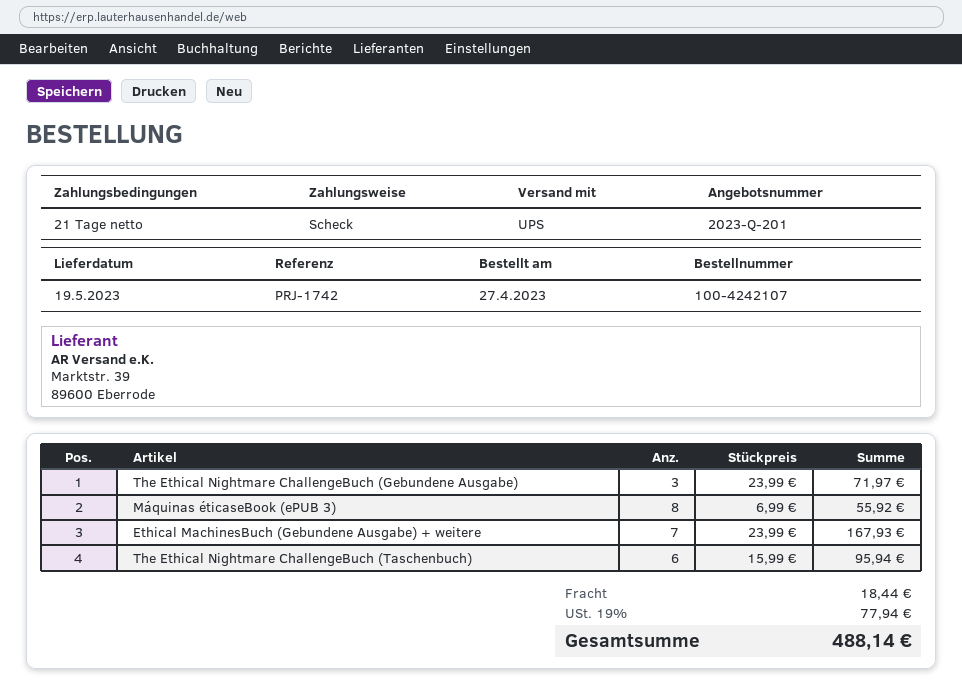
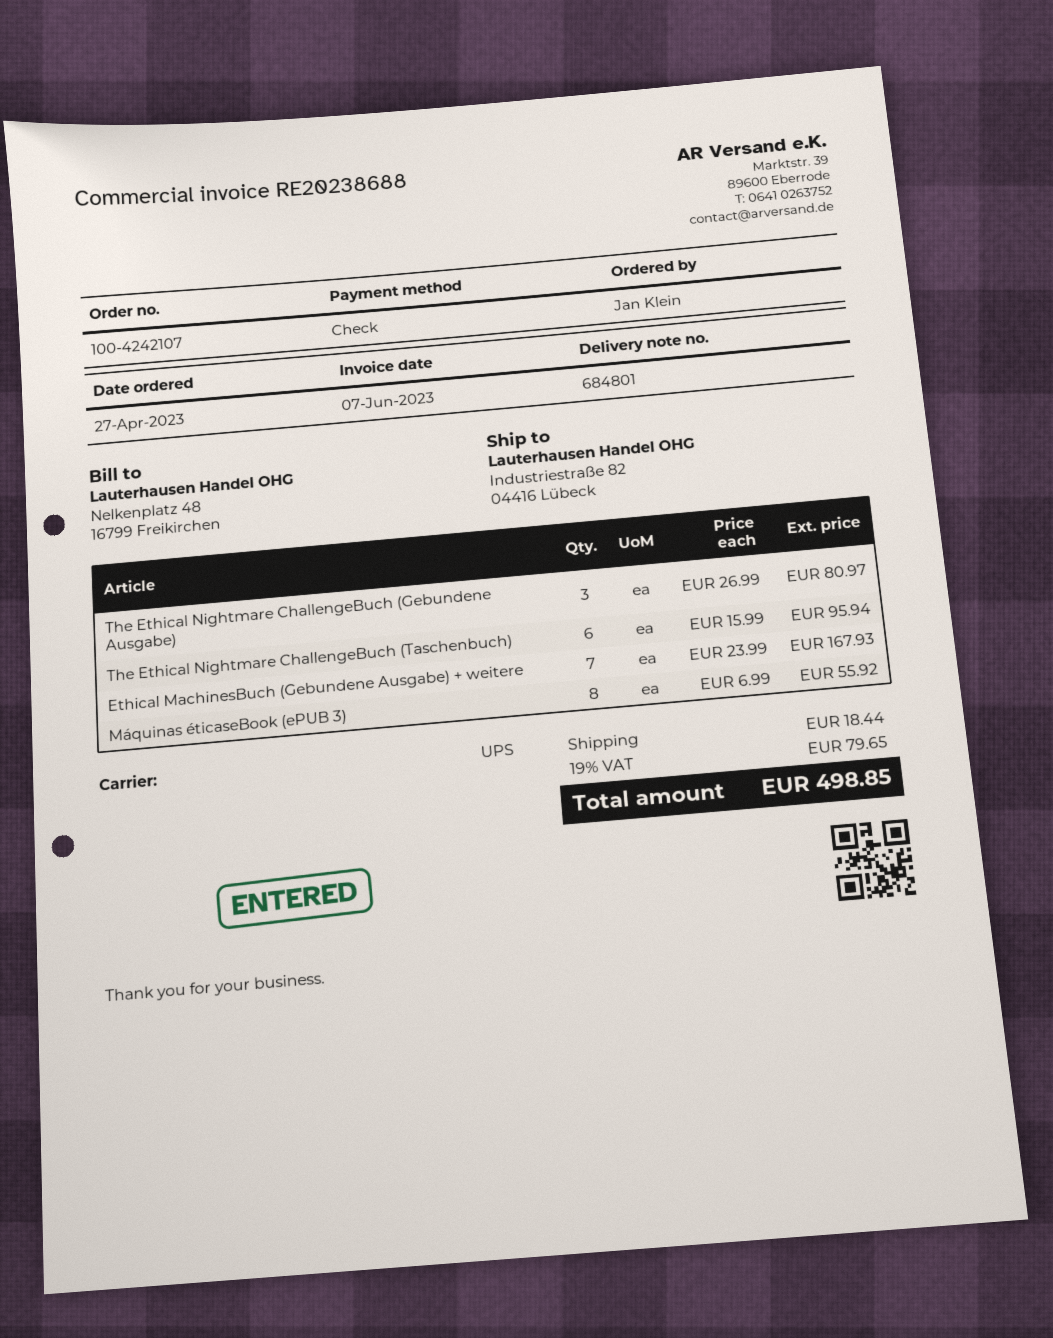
The Ethical Nightmare ChallengeBuch (Gebundene Ausgabe): 3 x 23.99 = 71.97 -> 3 x 26.99 = 80.97
tax: 19% = 77.94 -> 19% = 79.65
total: 488.14 -> 498.85

